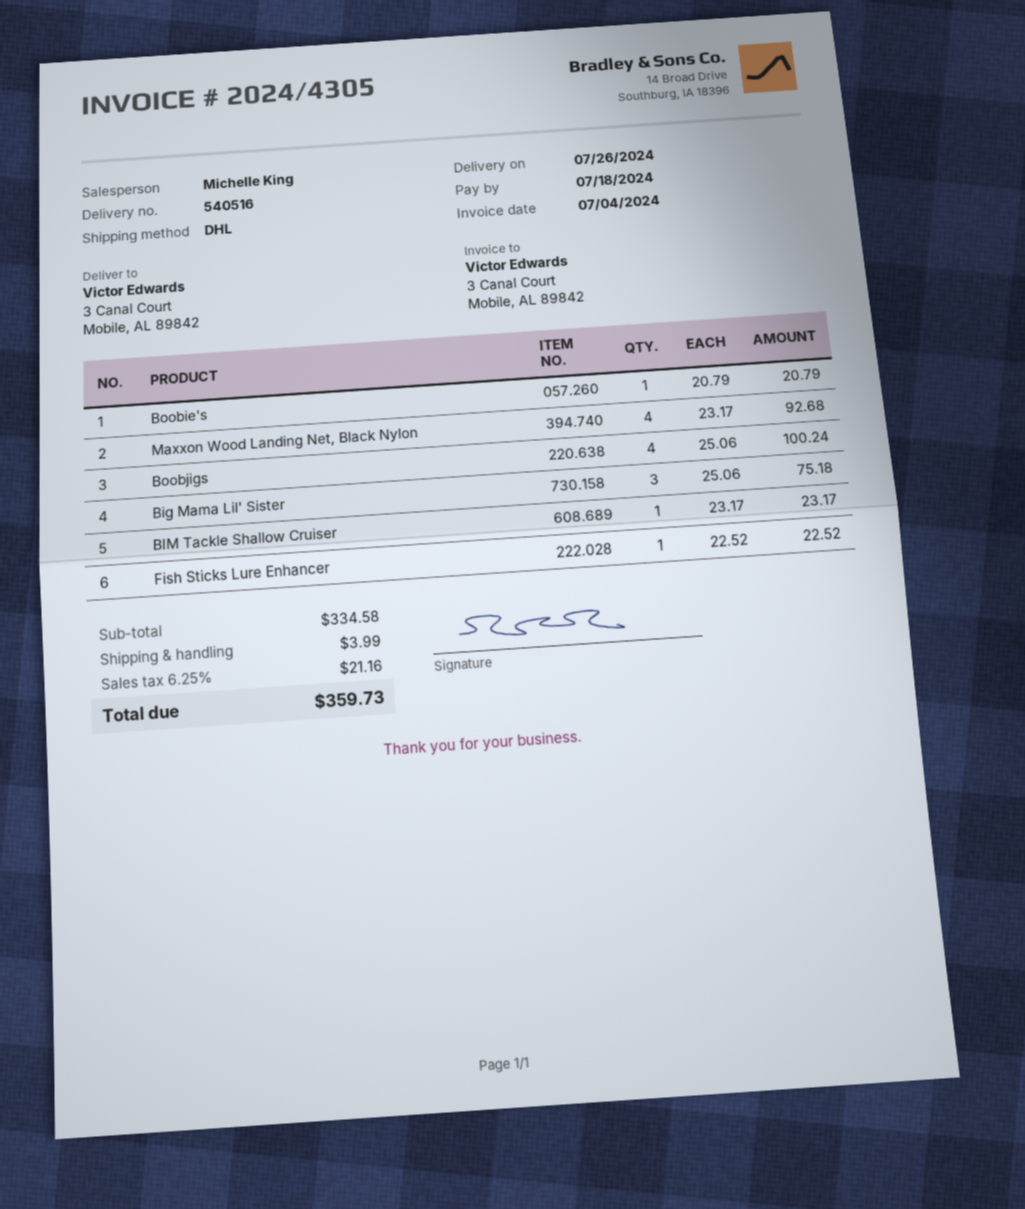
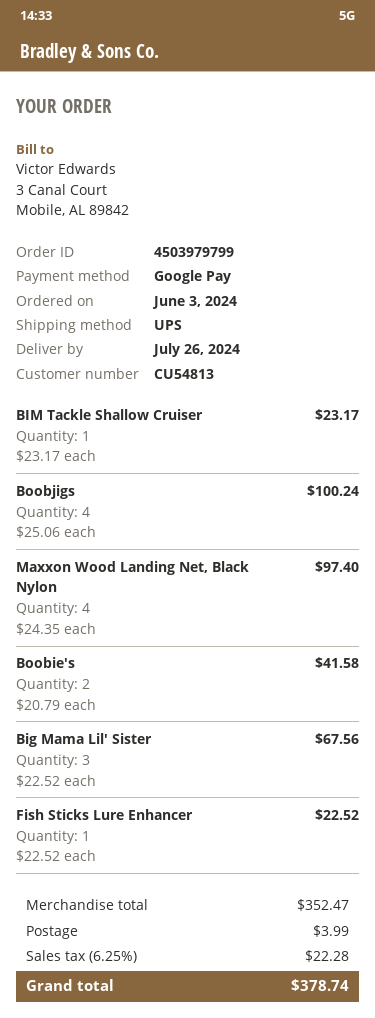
shipping method: DHL -> UPS
Boobie's: 1 x 20.79 = 20.79 -> 2 x 20.79 = 41.58
Maxxon Wood Landing Net, Black Nylon: 4 x 23.17 = 92.68 -> 4 x 24.35 = 97.40
Big Mama Lil' Sister: 3 x 25.06 = 75.18 -> 3 x 22.52 = 67.56
subtotal: 334.58 -> 352.47
tax: 6.25% = 21.16 -> 6.25% = 22.28
total: 359.73 -> 378.74

